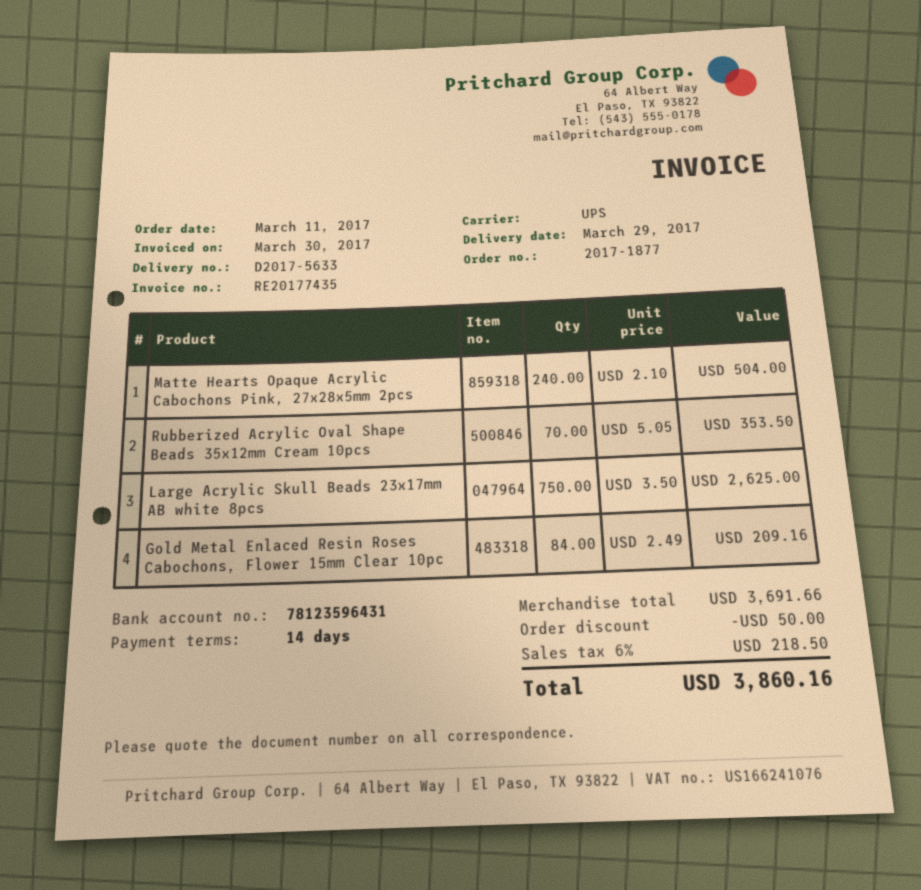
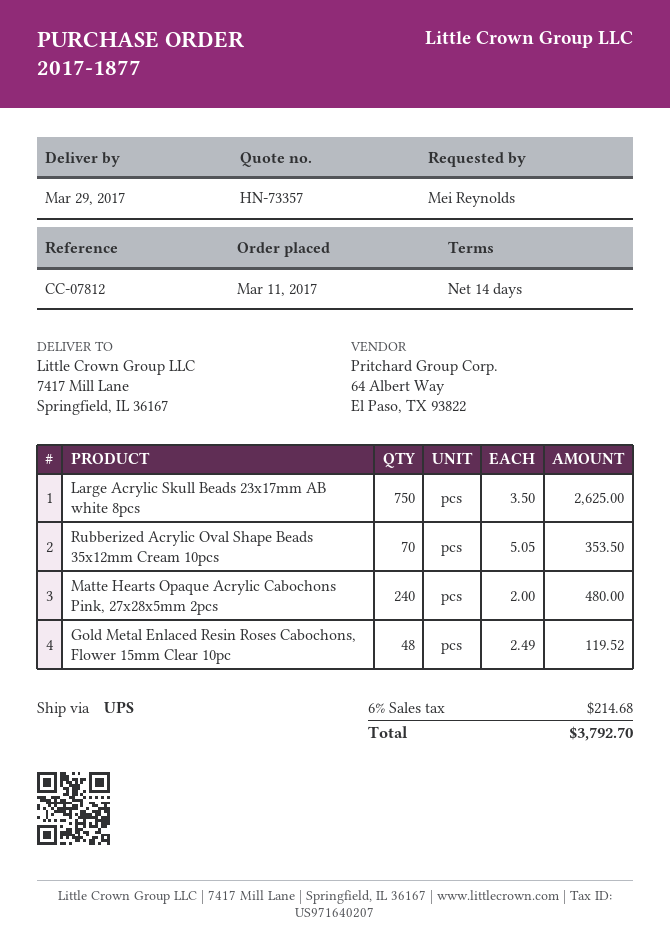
Matte Hearts Opaque Acrylic Cabochons Pink, 27x28x5mm 2pcs: 240 x 2.10 = 504.00 -> 240 x 2.00 = 480.00
Gold Metal Enlaced Resin Roses Cabochons, Flower 15mm Clear 10pc: 84 x 2.49 = 209.16 -> 48 x 2.49 = 119.52
discount: 50.00 -> none
tax: 6% = 218.50 -> 6% = 214.68
total: 3860.16 -> 3792.70

